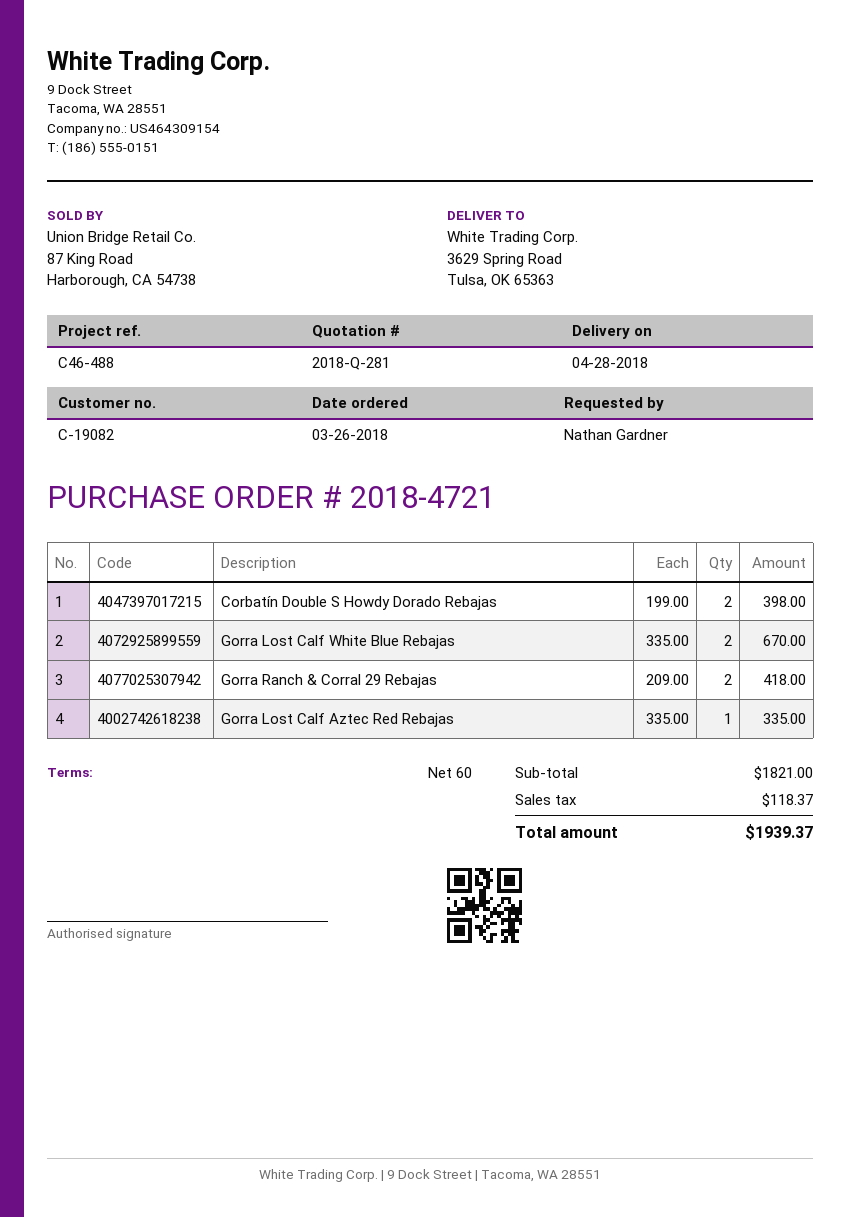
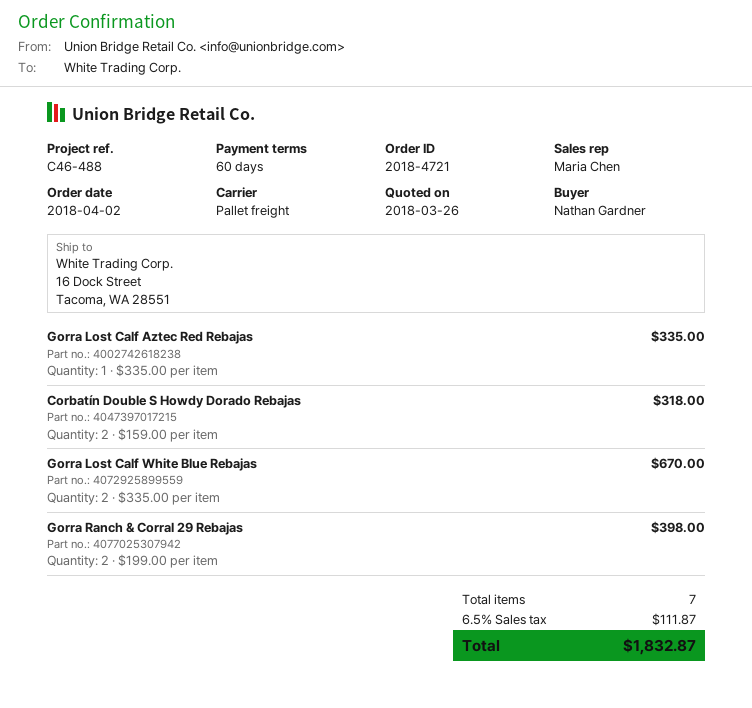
order date: 2018-03-26 -> 2018-04-02
ship to: 3629 Spring Road, Tulsa, OK 65363 -> 16 Dock Street, Tacoma, WA 28551
Corbatín Double S Howdy Dorado Rebajas: 2 x 199.00 = 398.00 -> 2 x 159.00 = 318.00
Gorra Ranch & Corral 29 Rebajas: 2 x 209.00 = 418.00 -> 2 x 199.00 = 398.00
tax: 118.37 -> 111.87
total: 1939.37 -> 1832.87

